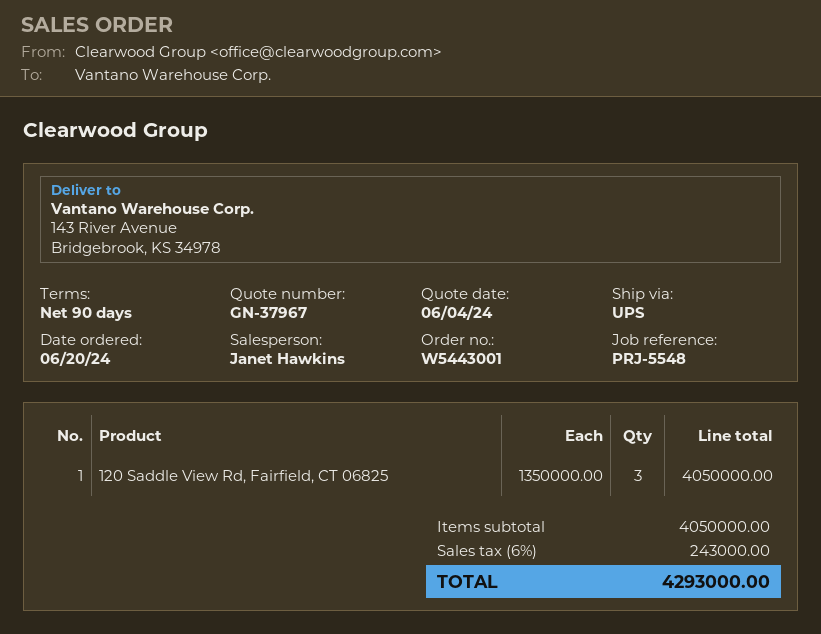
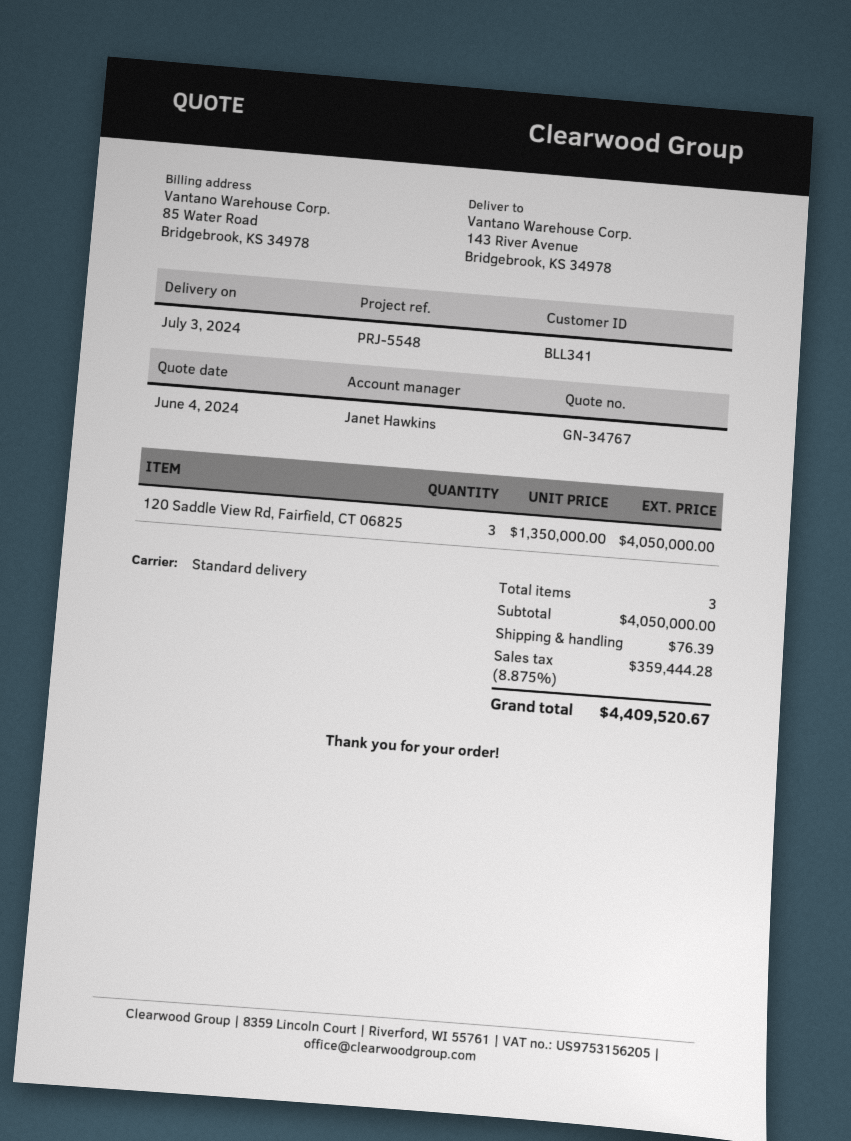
quote number: GN-37967 -> GN-34767
shipping method: UPS -> standard
shipping: none -> 76.39
tax: 6% = 243000.00 -> 8.875% = 359444.28
total: 4293000.00 -> 4409520.67

